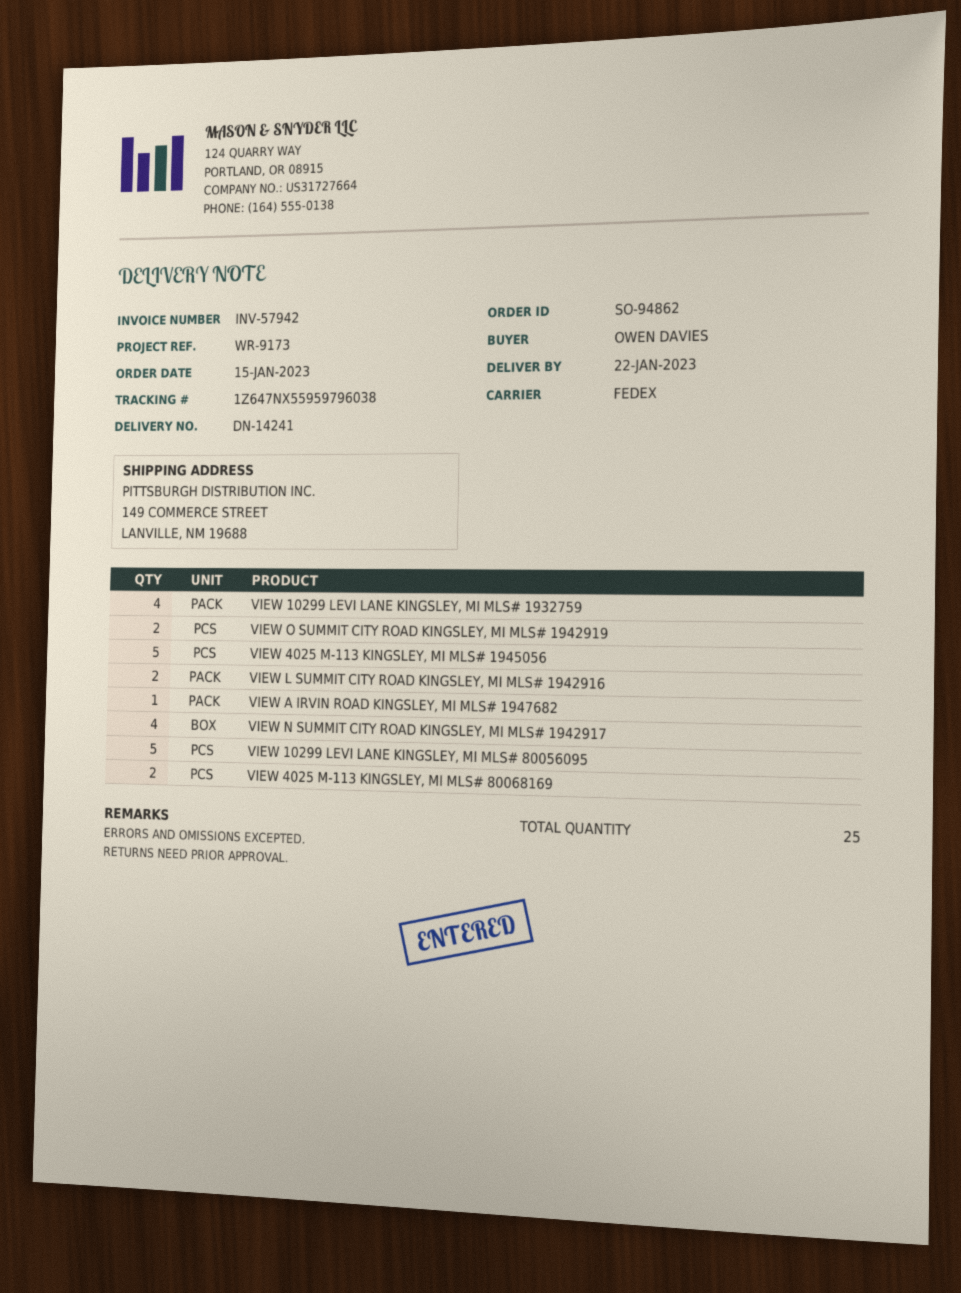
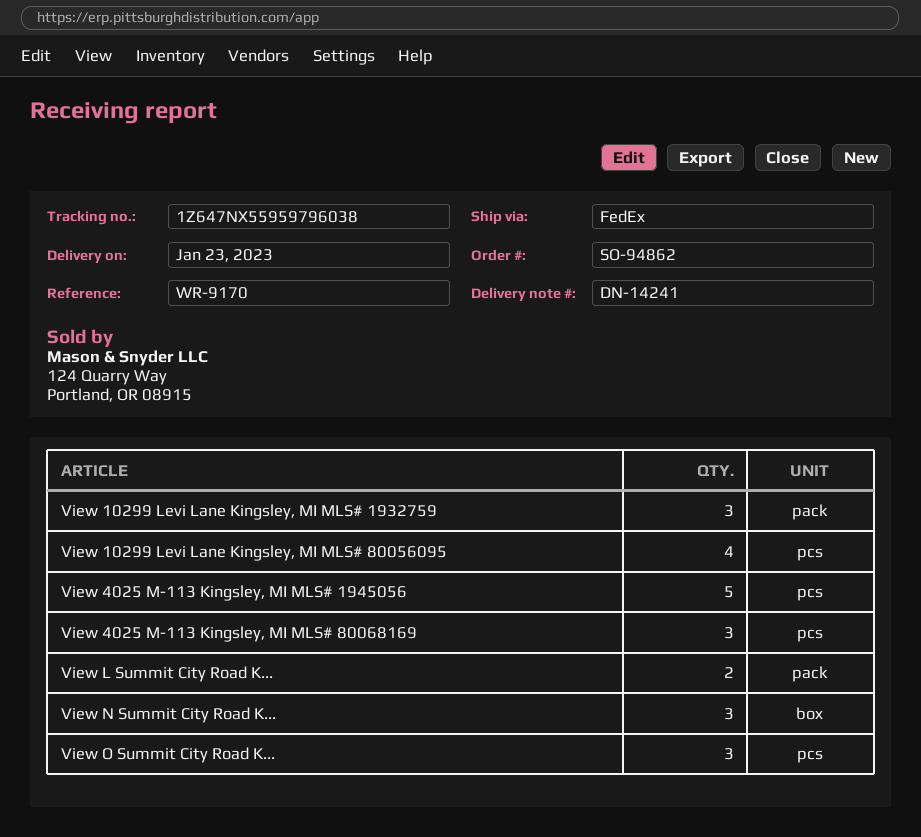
delivery date: 2023-01-22 -> 2023-01-23
reference: WR-9173 -> WR-9170
VIEW 10299 LEVI LANE KINGSLEY, MI MLS# 1932759: 4 -> 3
VIEW O SUMMIT CITY ROAD KINGSLEY, MI MLS# 1942919: 2 -> 3
VIEW A IRVIN ROAD KINGSLEY, MI MLS# 1947682: 1 -> none
VIEW N SUMMIT CITY ROAD KINGSLEY, MI MLS# 1942917: 4 -> 3
VIEW 10299 LEVI LANE KINGSLEY, MI MLS# 80056095: 5 -> 4
VIEW 4025 M-113 KINGSLEY, MI MLS# 80068169: 2 -> 3

